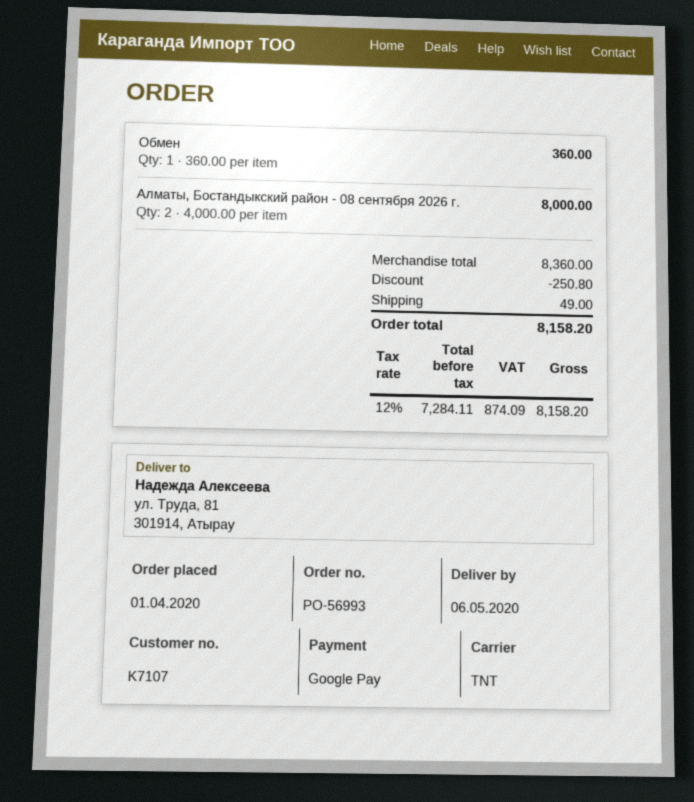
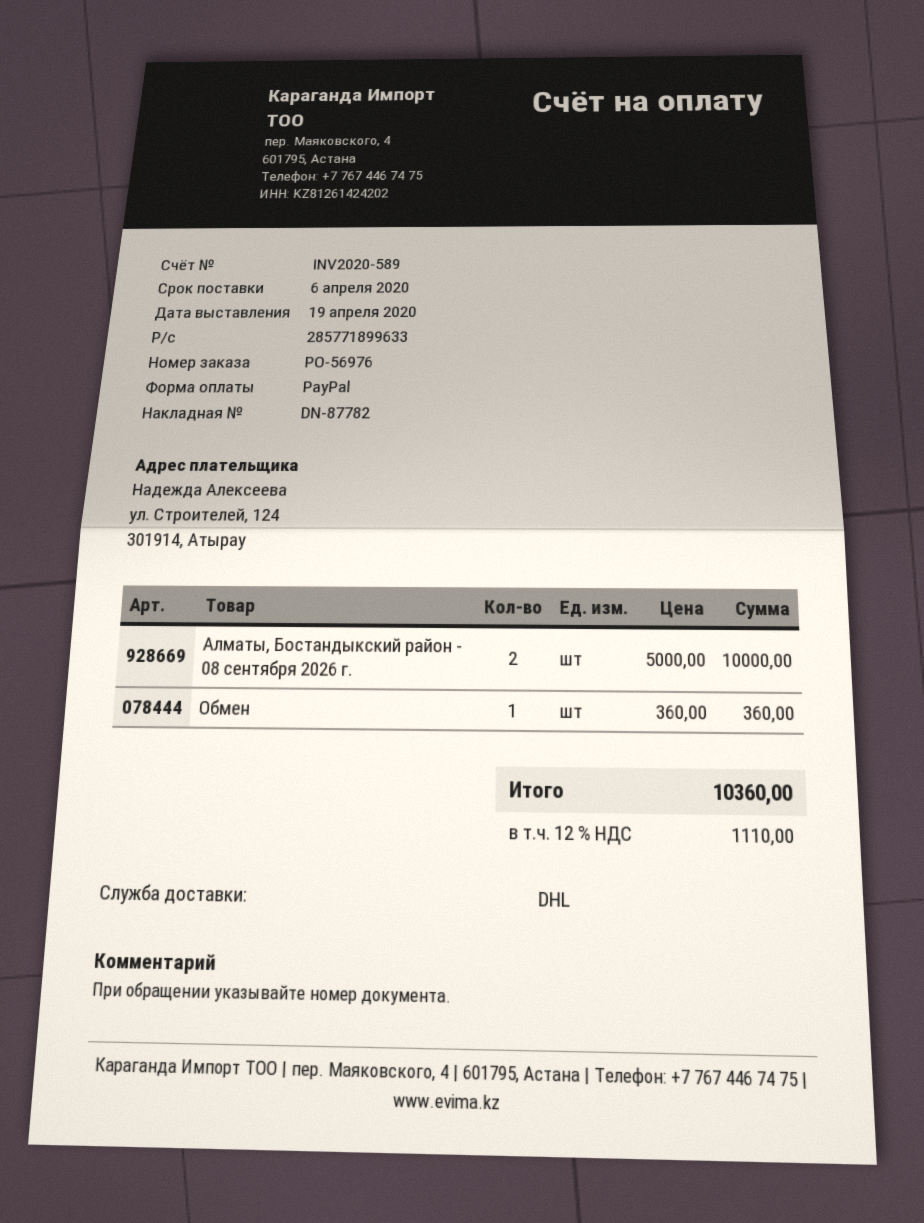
order number: PO-56993 -> PO-56976
delivery date: 2020-05-06 -> 2020-04-06
payment method: Google Pay -> PayPal
shipping method: TNT -> DHL
Алматы, Бостандыкский район - 08 сентября 2026 г.: 2 x 4000.00 = 8000.00 -> 2 x 5000.00 = 10000.00
discount: 250.80 -> none
shipping: 49.00 -> none
tax: 12% = 874.09 -> 12% = 1110.00
total: 8158.20 -> 10360.00

